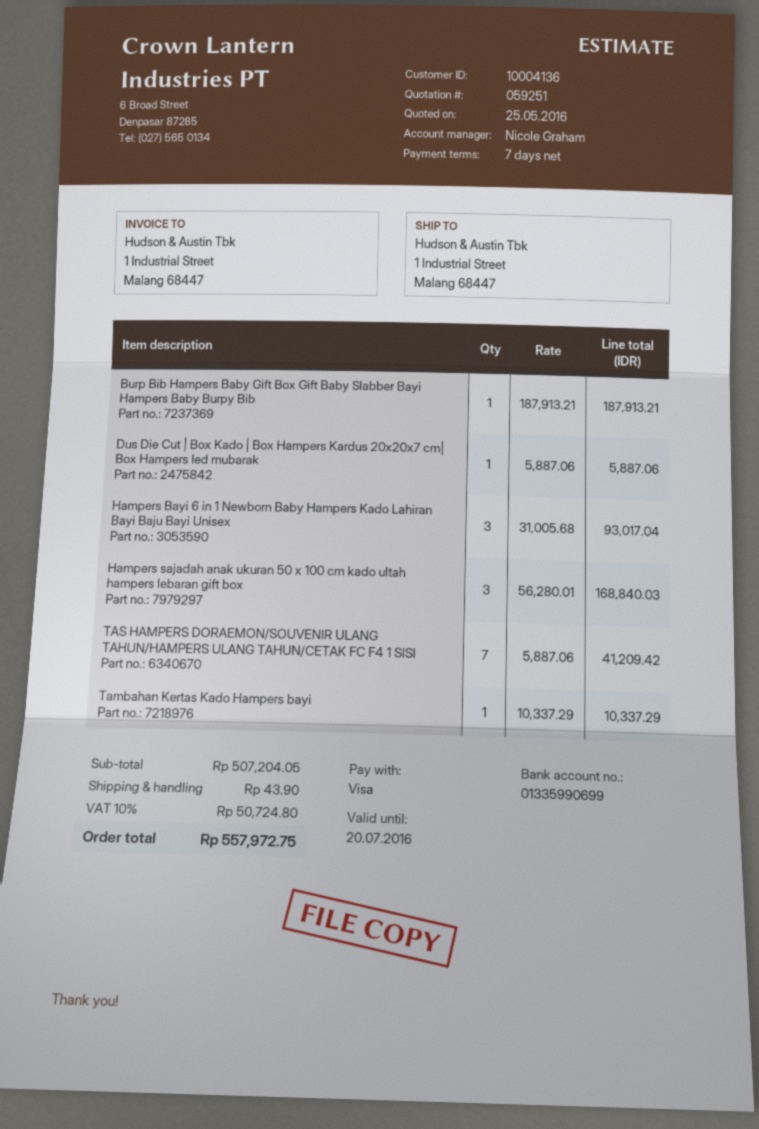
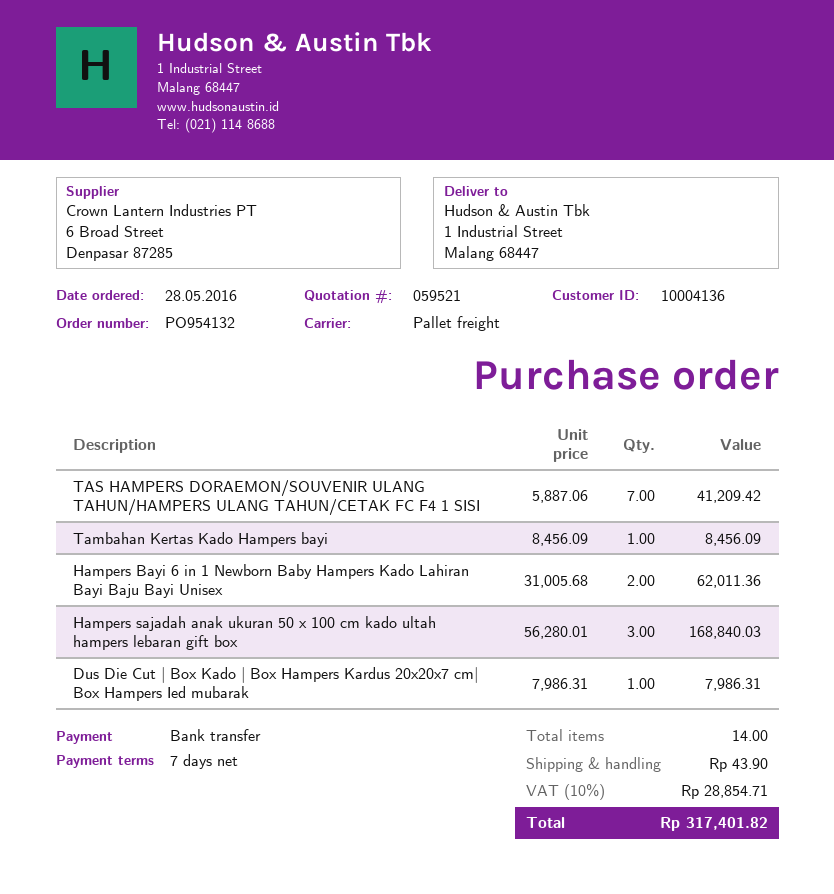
quote number: 059251 -> 059521
payment method: Visa -> bank transfer
Burp Bib Hampers Baby Gift Box Gift Baby Slabber Bayi Hampers Baby Burpy Bib: 1 x 187913.21 = 187913.21 -> none
Dus Die Cut | Box Kado | Box Hampers Kardus 20x20x7 cm| Box Hampers Ied mubarak: 1 x 5887.06 = 5887.06 -> 1 x 7986.31 = 7986.31
Hampers Bayi 6 in 1 Newborn Baby Hampers Kado Lahiran Bayi Baju Bayi Unisex: 3 x 31005.68 = 93017.04 -> 2 x 31005.68 = 62011.36
Tambahan Kertas Kado Hampers bayi: 1 x 10337.29 = 10337.29 -> 1 x 8456.09 = 8456.09
tax: 10% = 50724.80 -> 10% = 28854.71
total: 557972.75 -> 317401.82

